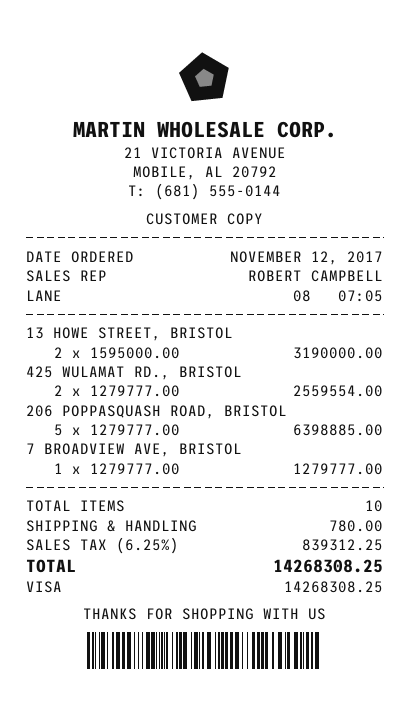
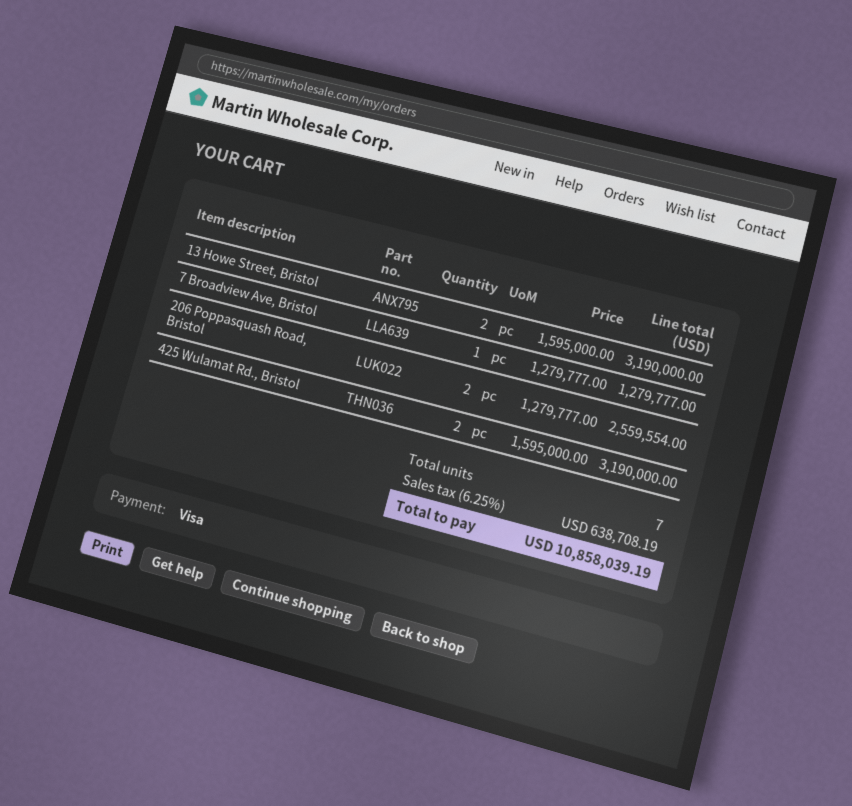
425 WULAMAT RD., BRISTOL: 2 x 1279777.00 = 2559554.00 -> 2 x 1595000.00 = 3190000.00
206 POPPASQUASH ROAD, BRISTOL: 5 x 1279777.00 = 6398885.00 -> 2 x 1279777.00 = 2559554.00
total quantity: 10 -> 7
shipping: 780.00 -> none
tax: 6.25% = 839312.25 -> 6.25% = 638708.19
total: 14268308.25 -> 10858039.19

